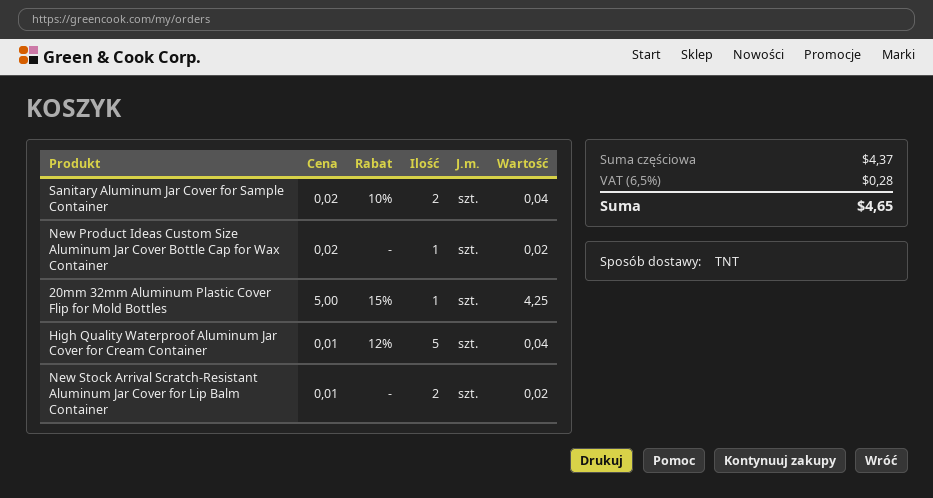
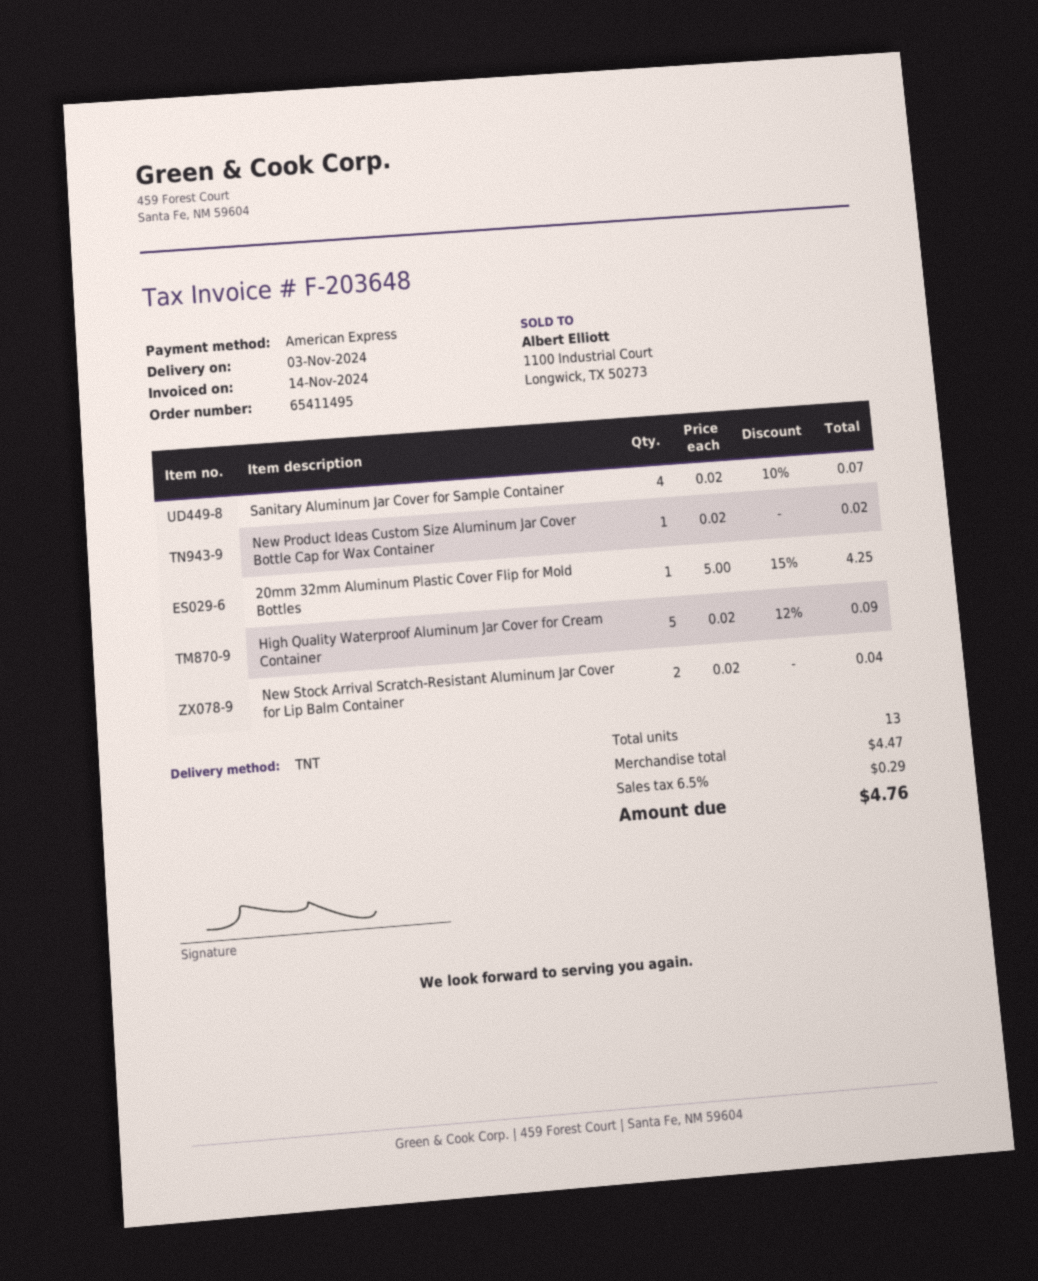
Sanitary Aluminum Jar Cover for Sample Container: 2 x 0.02 - 10% = 0.04 -> 4 x 0.02 - 10% = 0.07
High Quality Waterproof Aluminum Jar Cover for Cream Container: 5 x 0.01 - 12% = 0.04 -> 5 x 0.02 - 12% = 0.09
New Stock Arrival Scratch-Resistant Aluminum Jar Cover for Lip Balm Container: 2 x 0.01 = 0.02 -> 2 x 0.02 = 0.04
subtotal: 4.37 -> 4.47
tax: 6.5% = 0.28 -> 6.5% = 0.29
total: 4.65 -> 4.76

